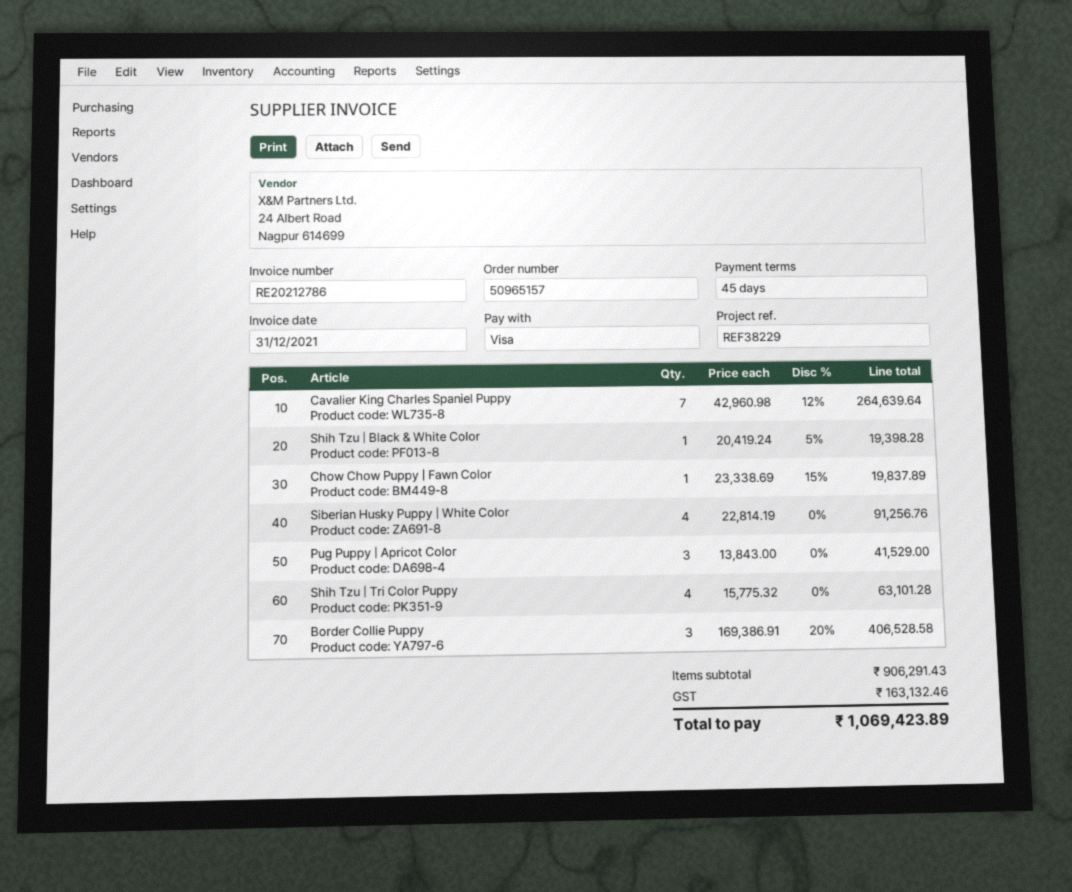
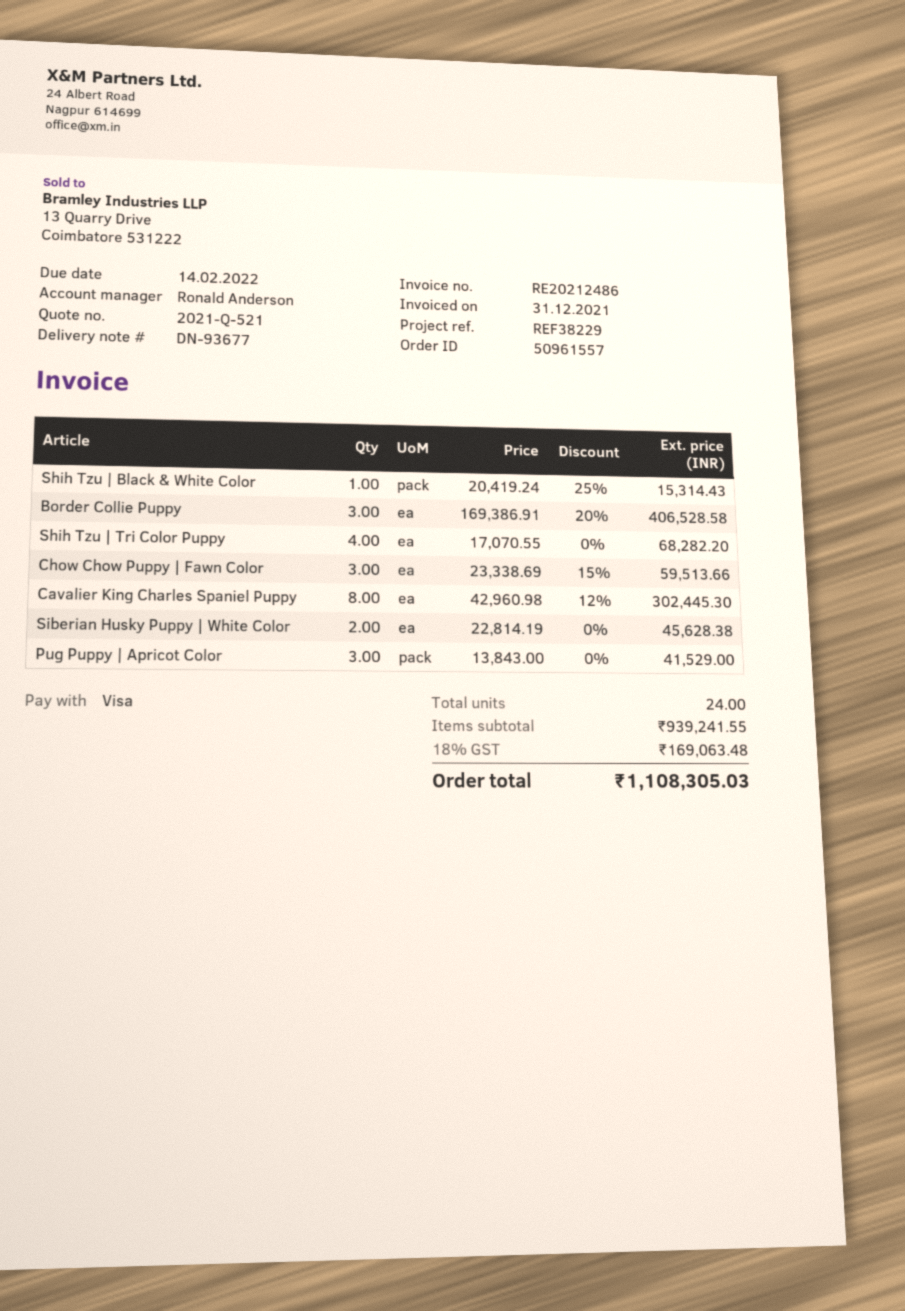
order number: 50965157 -> 50961557
invoice number: RE20212786 -> RE20212486
Cavalier King Charles Spaniel Puppy: 7 x 42960.98 - 12% = 264639.64 -> 8 x 42960.98 - 12% = 302445.30
Shih Tzu | Black & White Color: 1 x 20419.24 - 5% = 19398.28 -> 1 x 20419.24 - 25% = 15314.43
Chow Chow Puppy | Fawn Color: 1 x 23338.69 - 15% = 19837.89 -> 3 x 23338.69 - 15% = 59513.66
Siberian Husky Puppy | White Color: 4 x 22814.19 = 91256.76 -> 2 x 22814.19 = 45628.38
Shih Tzu | Tri Color Puppy: 4 x 15775.32 = 63101.28 -> 4 x 17070.55 = 68282.20
subtotal: 906291.43 -> 939241.55
tax: 163132.46 -> 169063.48
total: 1069423.89 -> 1108305.03

